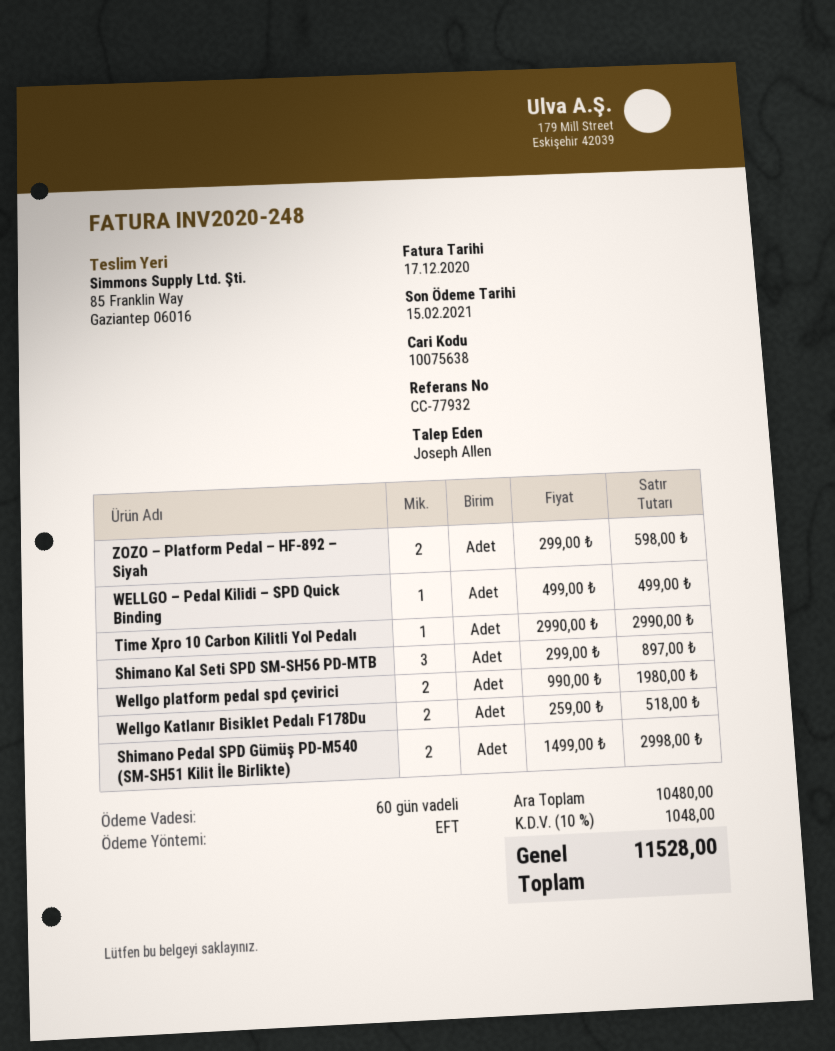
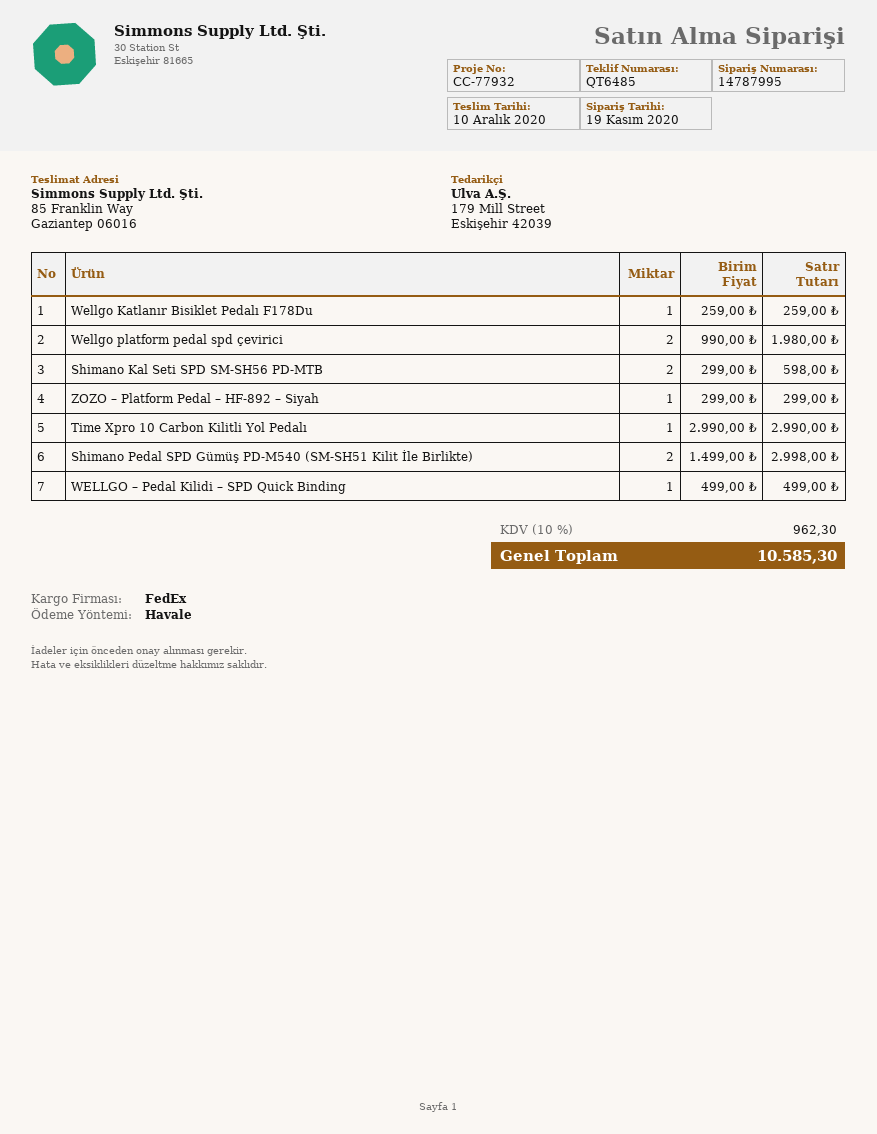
ZOZO – Platform Pedal – HF-892 – Siyah: 2 x 299.00 = 598.00 -> 1 x 299.00 = 299.00
Shimano Kal Seti SPD SM-SH56 PD-MTB: 3 x 299.00 = 897.00 -> 2 x 299.00 = 598.00
Wellgo Katlanır Bisiklet Pedalı F178Du: 2 x 259.00 = 518.00 -> 1 x 259.00 = 259.00
tax: 10% = 1048.00 -> 10% = 962.30
total: 11528.00 -> 10585.30

